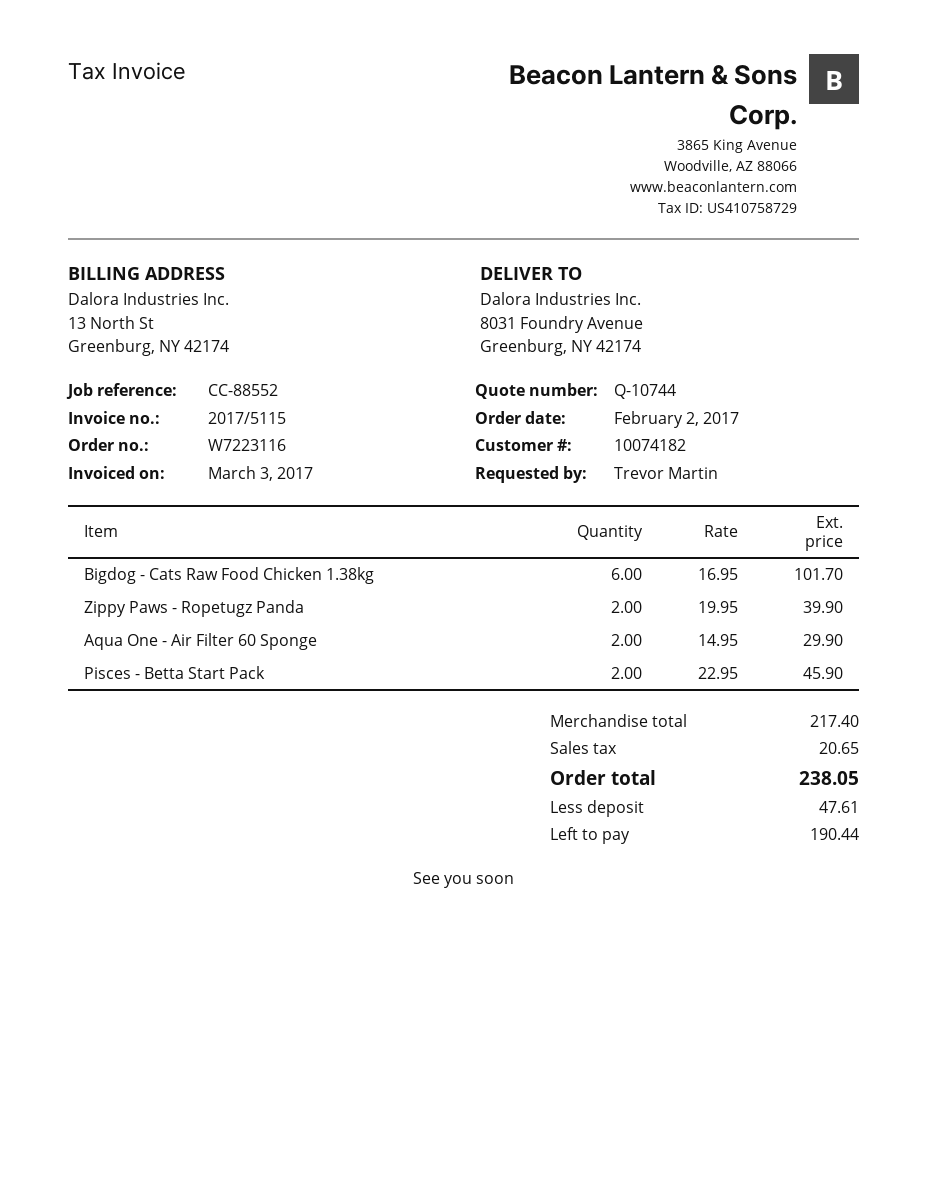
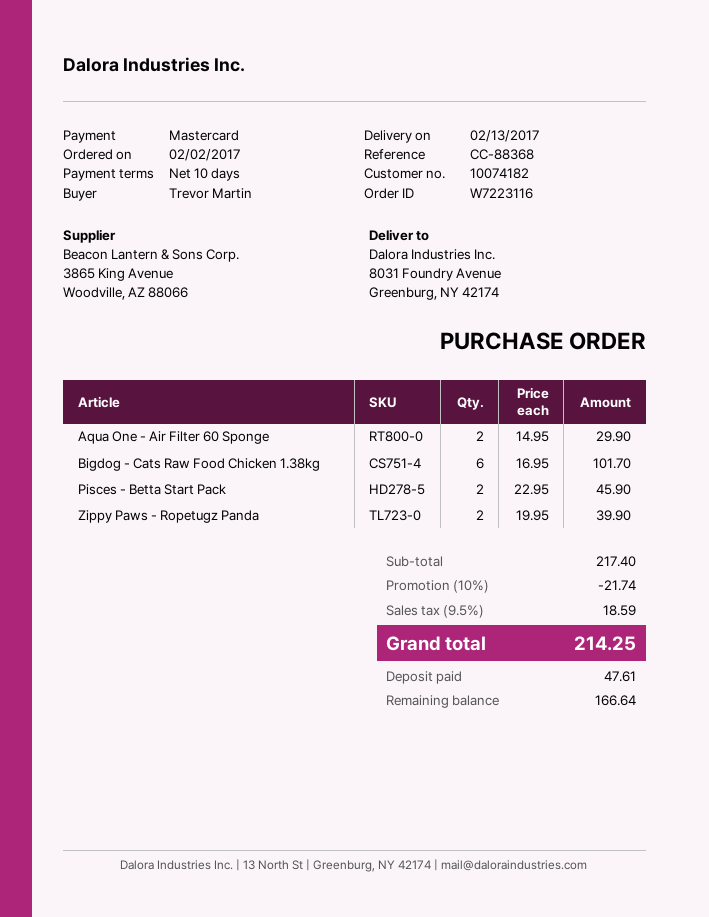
reference: CC-88552 -> CC-88368
discount: none -> 10% = 21.74
tax: 20.65 -> 18.59
total: 238.05 -> 214.25
balance: 190.44 -> 166.64

